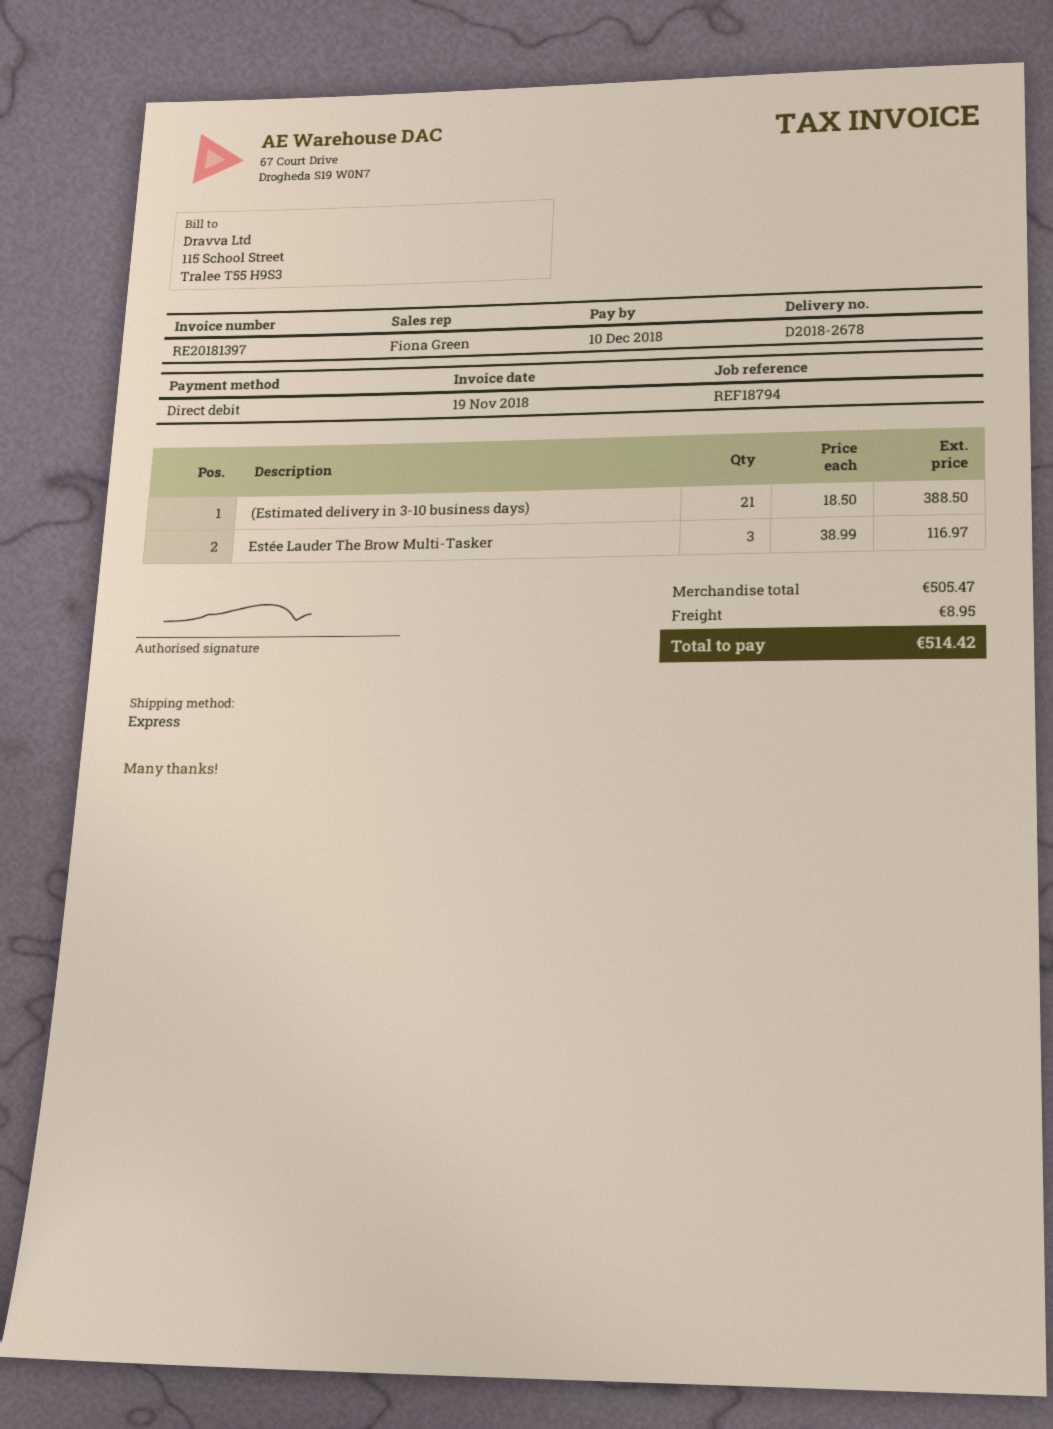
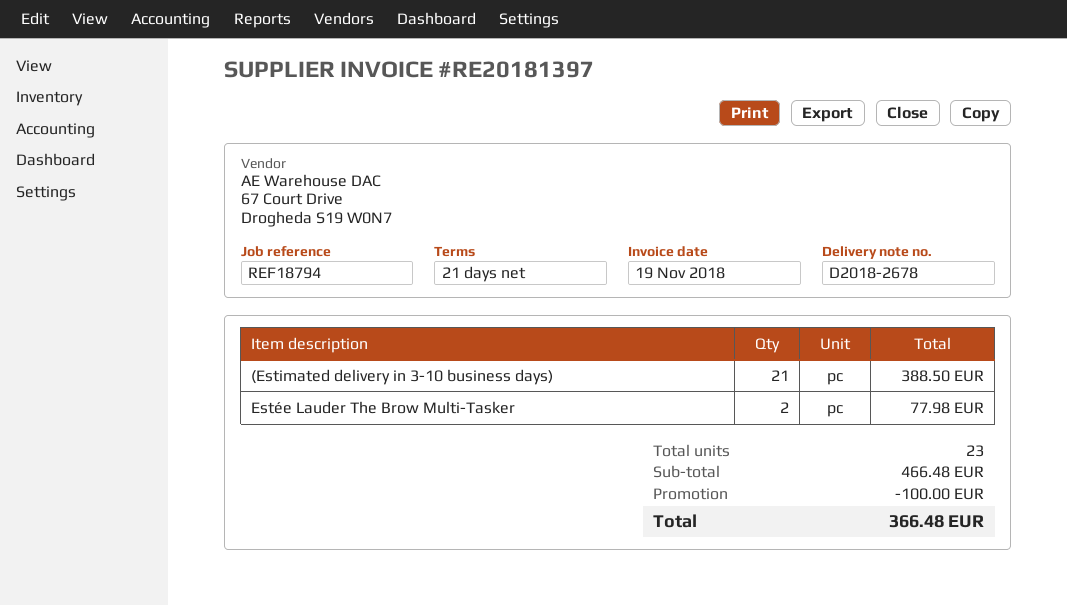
Estée Lauder The Brow Multi-Tasker: 3 for 116.97 -> 2 for 77.98
subtotal: 505.47 -> 466.48
discount: none -> 100.00
shipping: 8.95 -> none
total: 514.42 -> 366.48

